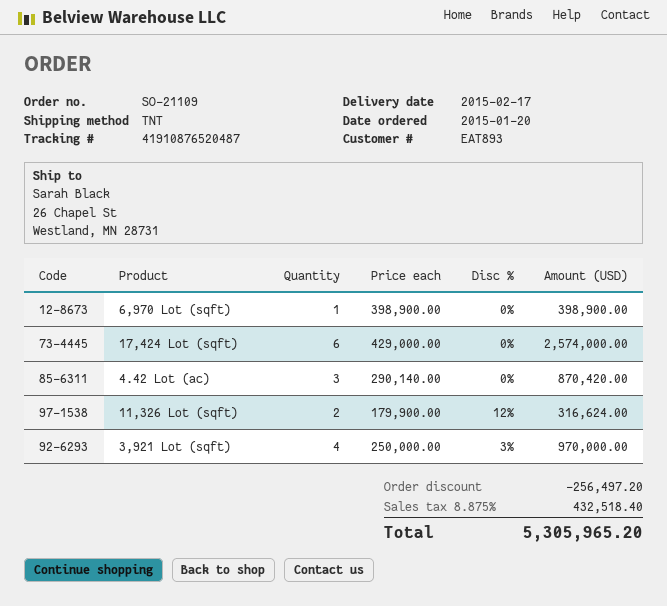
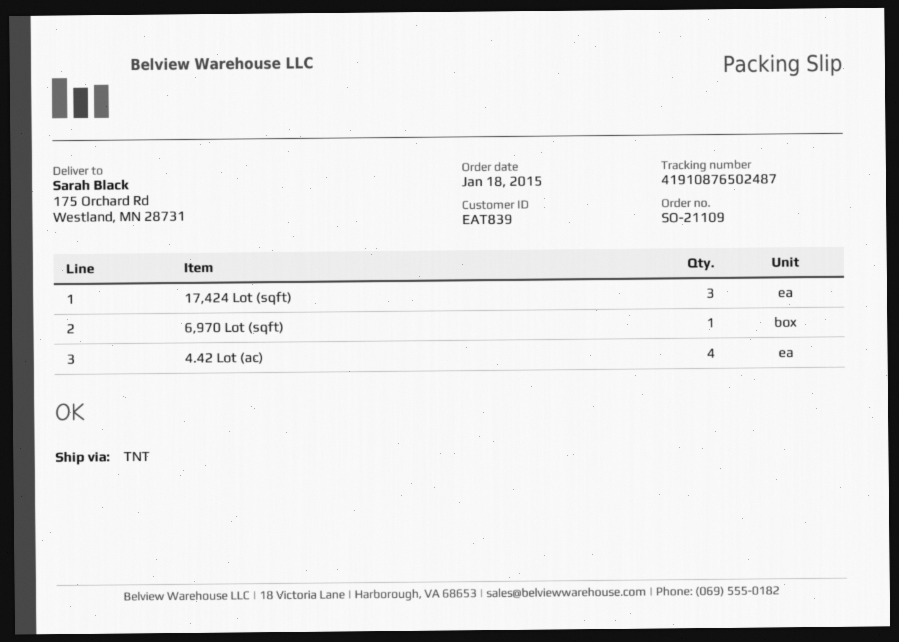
order date: 2015-01-20 -> 2015-01-18
customer number: EAT893 -> EAT839
tracking number: 41910876520487 -> 41910876502487
ship to: 26 Chapel St, Westland, MN 28731 -> 175 Orchard Rd, Westland, MN 28731
17,424 Lot (sqft): 6 -> 3
4.42 Lot (ac): 3 -> 4
11,326 Lot (sqft): 2 -> none
3,921 Lot (sqft): 4 -> none

